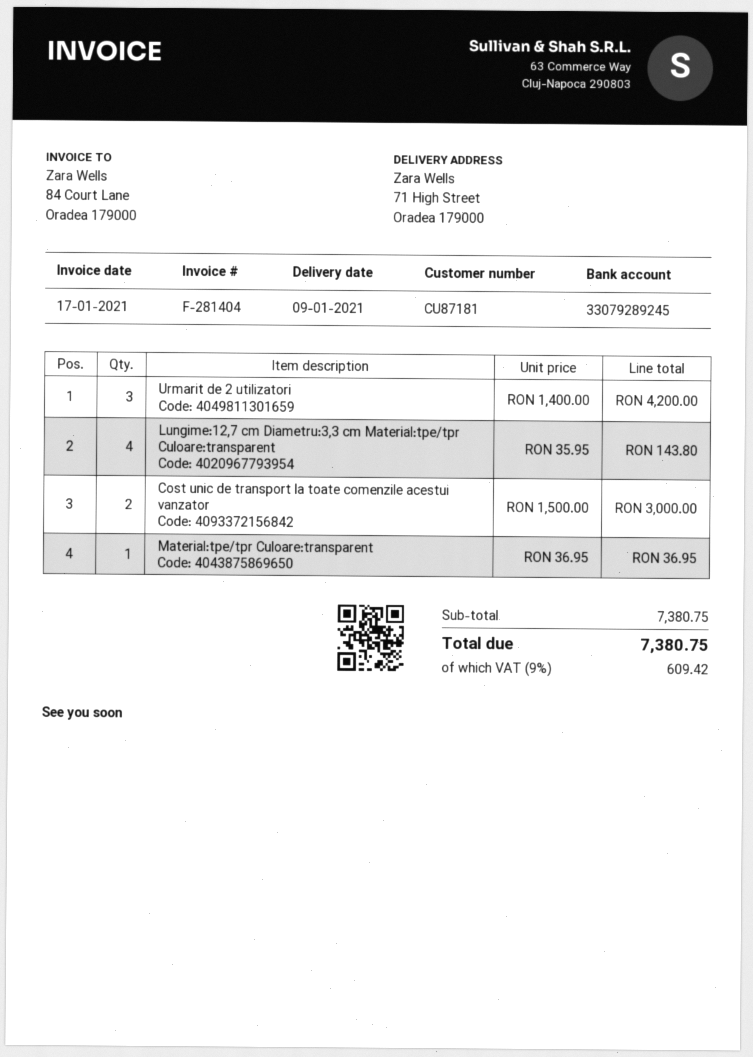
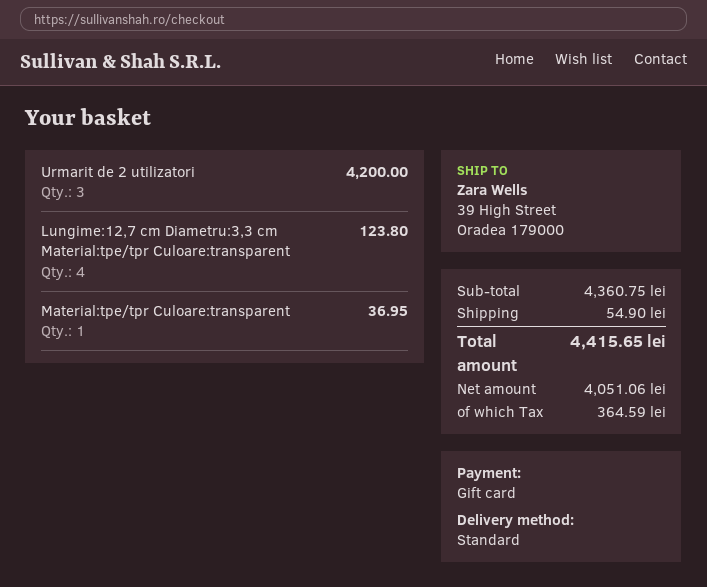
ship to: 71 High Street, Oradea 179000 -> 39 High Street, Oradea 179000
Lungime:12,7 cm Diametru:3,3 cm Material:tpe/tpr Culoare:transparent: 4 for 143.80 -> 4 for 123.80
Cost unic de transport la toate comenzile acestui vanzator: 2 for 3000.00 -> none
subtotal: 7380.75 -> 4360.75
shipping: none -> 54.90
tax: 609.42 -> 364.59
total: 7380.75 -> 4415.65

